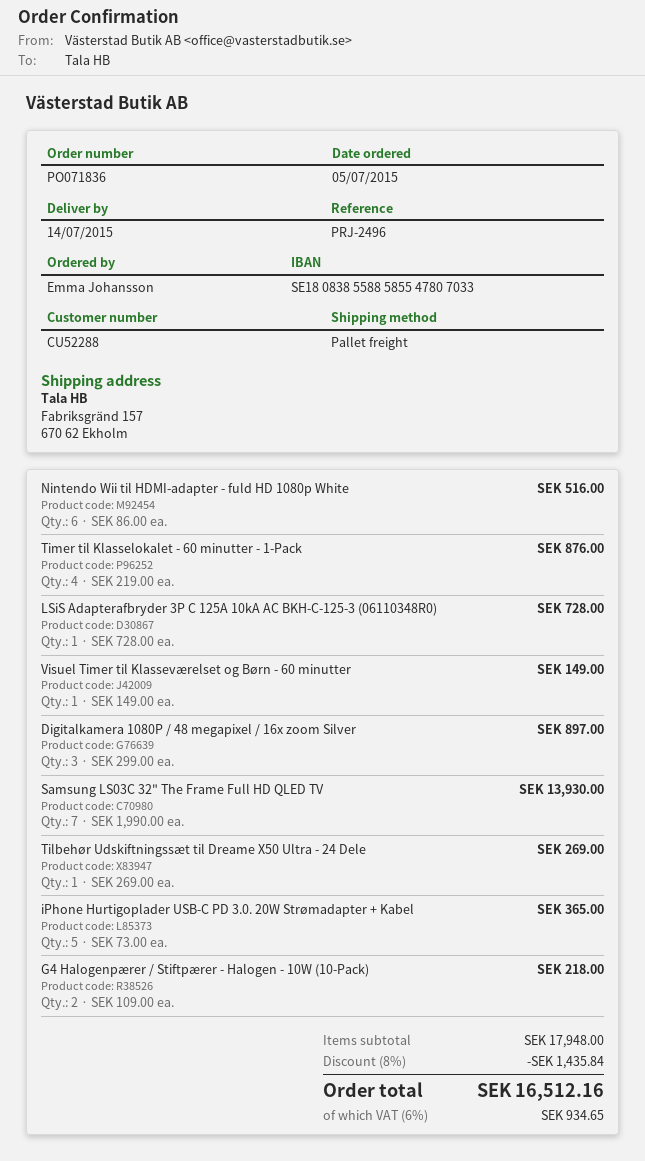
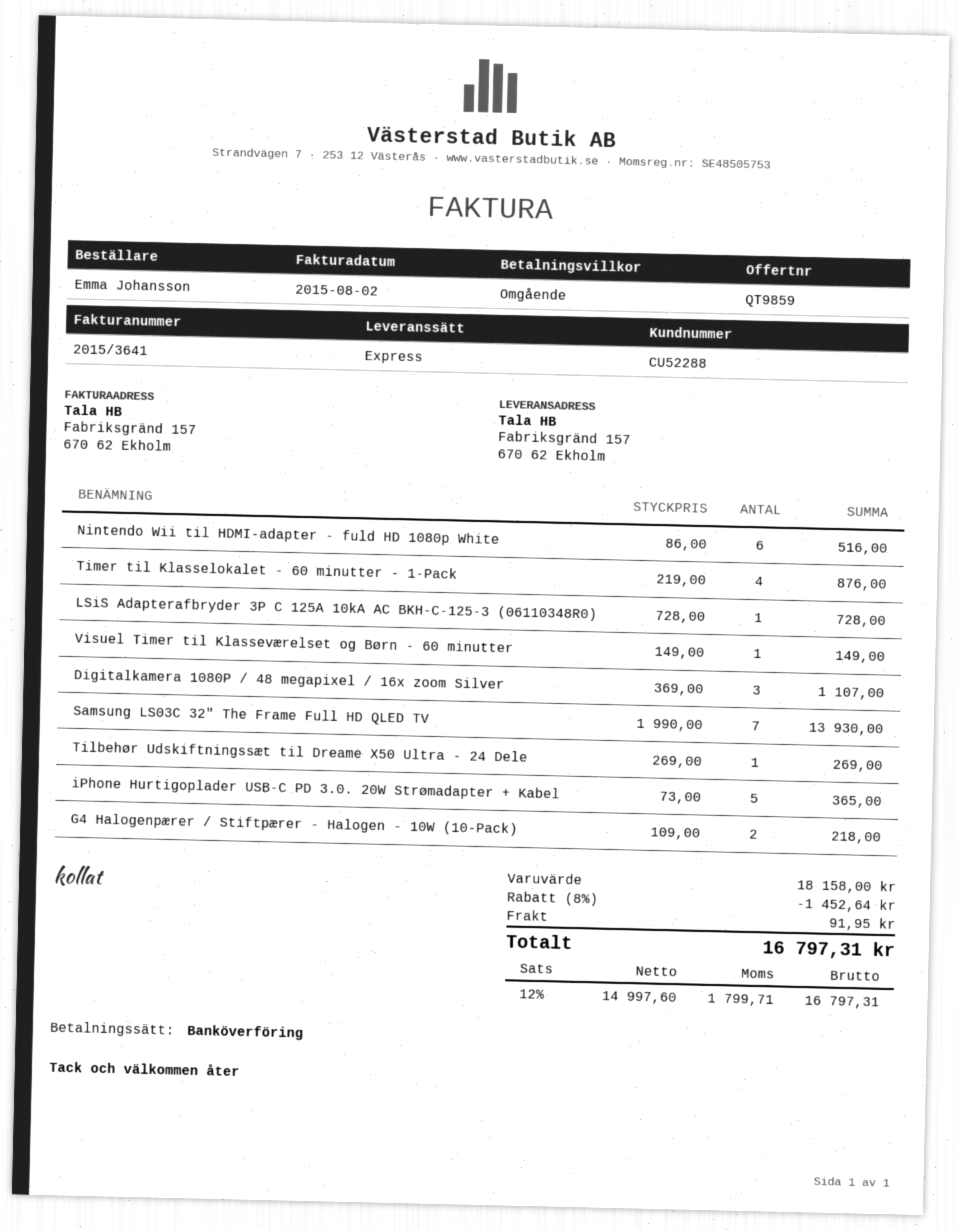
shipping method: pallet freight -> express
Digitalkamera 1080P / 48 megapixel / 16x zoom Silver: 3 x 299.00 = 897.00 -> 3 x 369.00 = 1107.00
subtotal: 17948.00 -> 18158.00
discount: 8% = 1435.84 -> 8% = 1452.64
shipping: none -> 91.95
tax: 6% = 934.65 -> 12% = 1799.71
total: 16512.16 -> 16797.31

